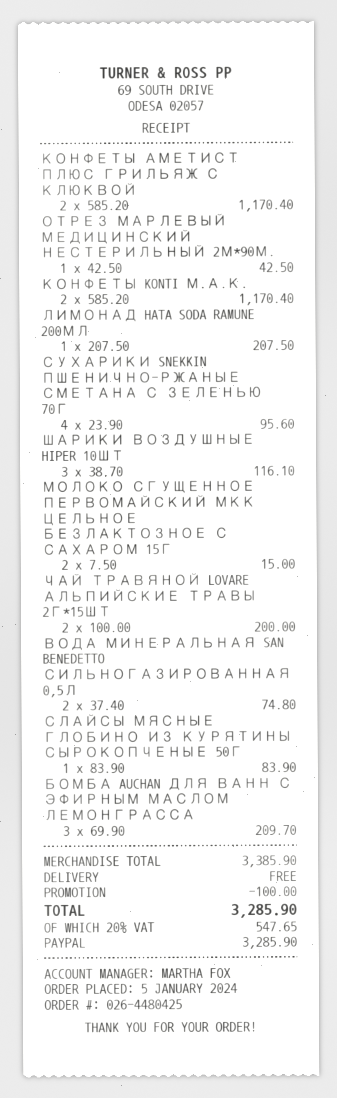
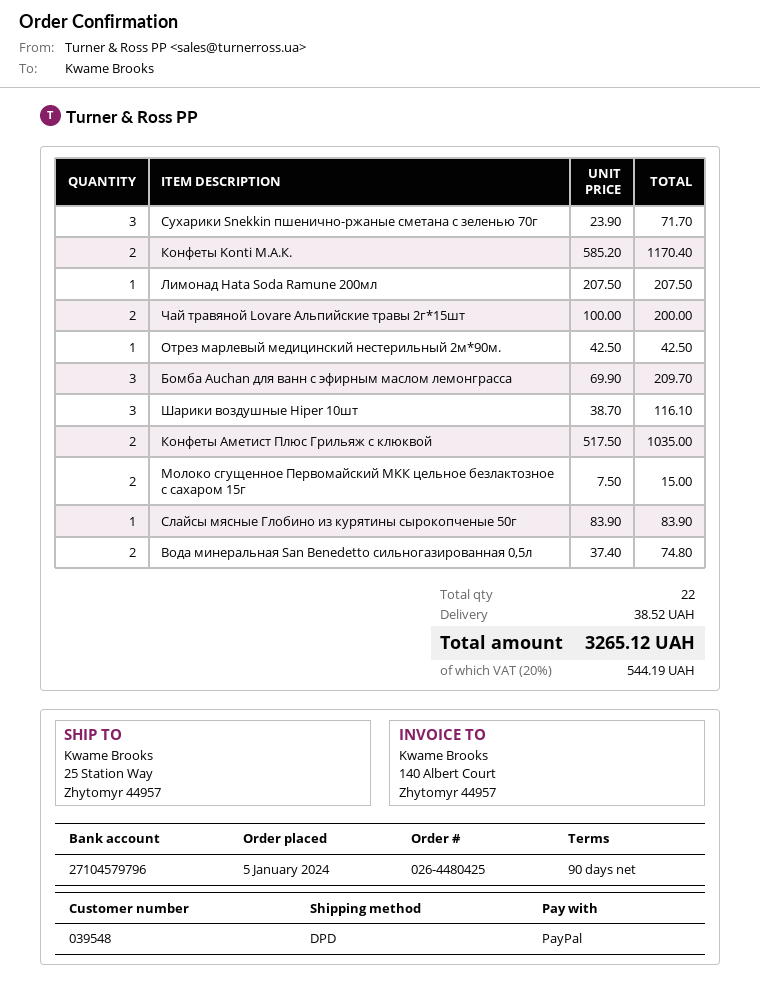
КОНФЕТЫ АМЕТИСТ ПЛЮС ГРИЛЬЯЖ С КЛЮКВОЙ: 2 x 585.20 = 1170.40 -> 2 x 517.50 = 1035.00
СУХАРИКИ SNEKKIN ПШЕНИЧНО-РЖАНЫЕ СМЕТАНА С ЗЕЛЕНЬЮ 70Г: 4 x 23.90 = 95.60 -> 3 x 23.90 = 71.70
discount: 100.00 -> none
shipping: 0.00 -> 38.52
tax: 20% = 547.65 -> 20% = 544.19
total: 3285.90 -> 3265.12

